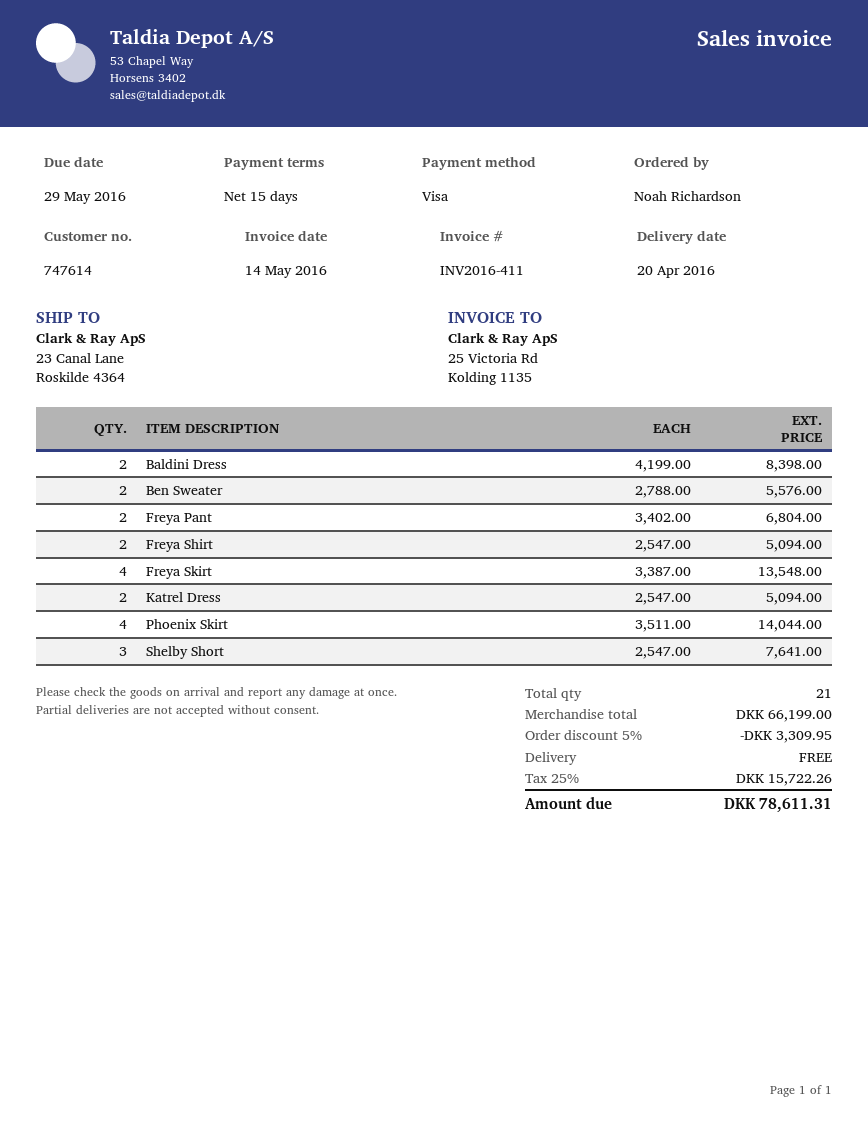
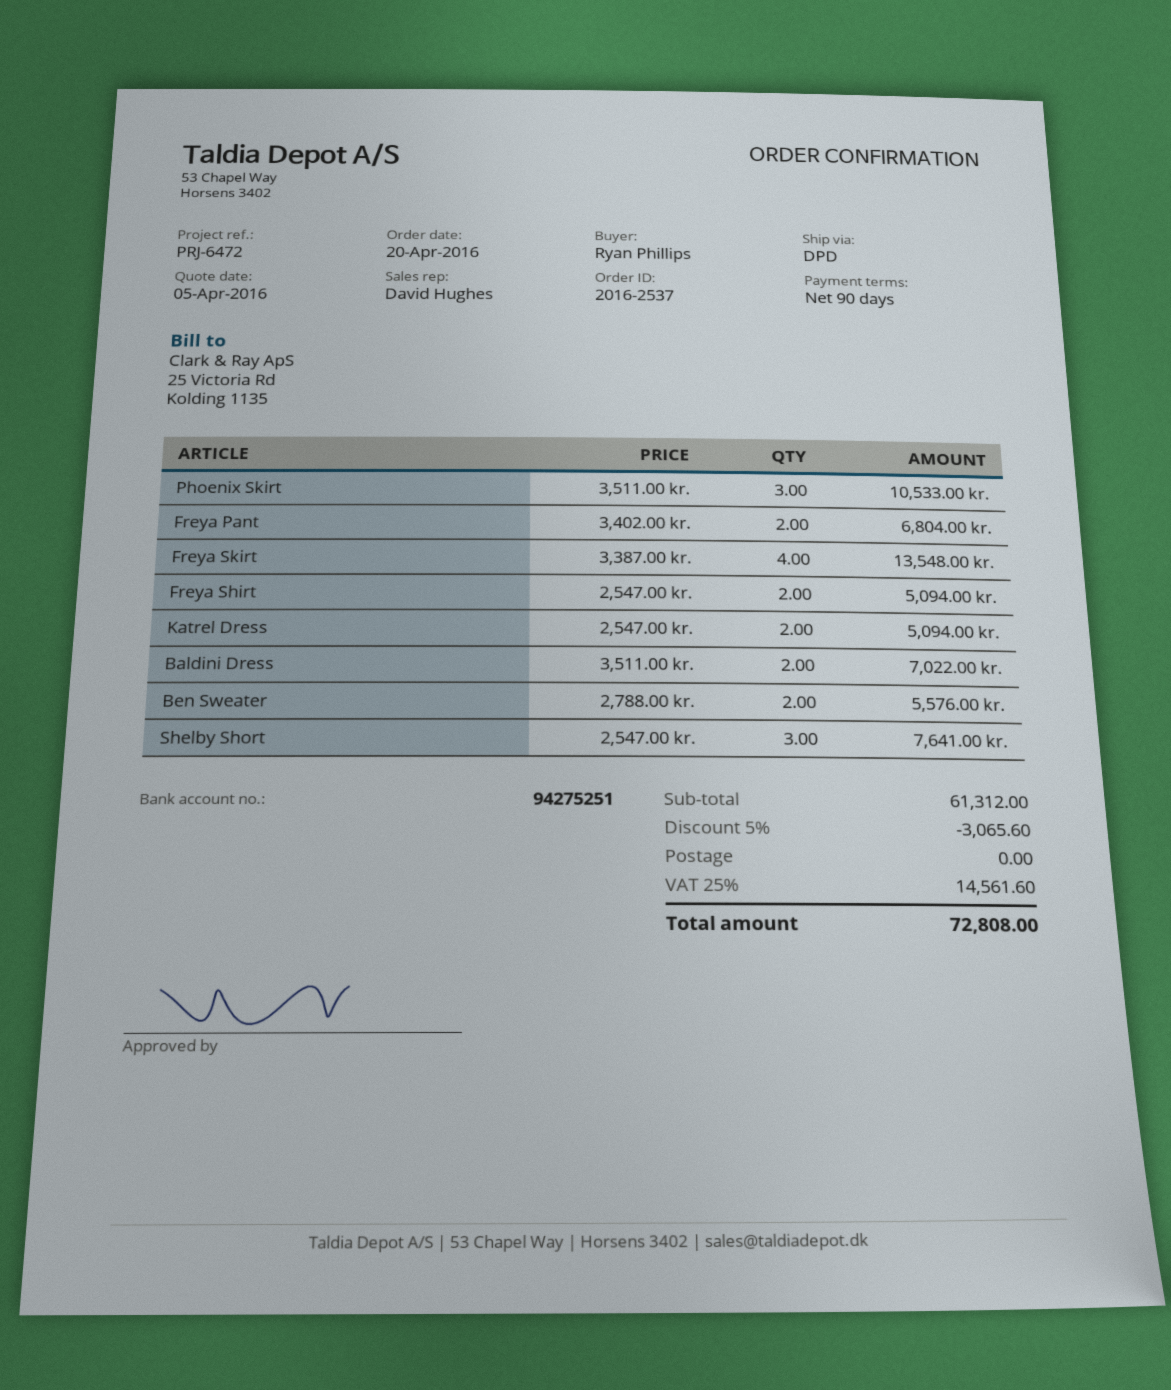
payment terms: 15 days -> 90 days
ordered by: Noah Richardson -> Ryan Phillips
Baldini Dress: 2 x 4199.00 = 8398.00 -> 2 x 3511.00 = 7022.00
Phoenix Skirt: 4 x 3511.00 = 14044.00 -> 3 x 3511.00 = 10533.00
subtotal: 66199.00 -> 61312.00
discount: 5% = 3309.95 -> 5% = 3065.60
tax: 25% = 15722.26 -> 25% = 14561.60
total: 78611.31 -> 72808.00

